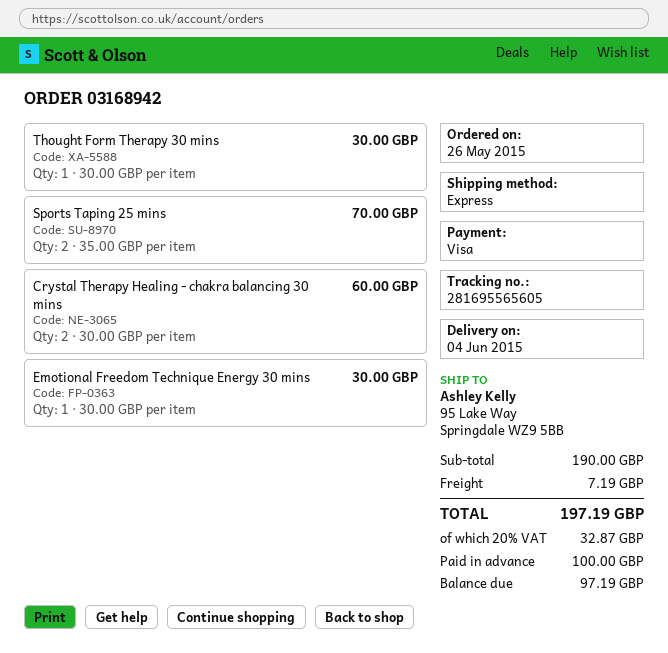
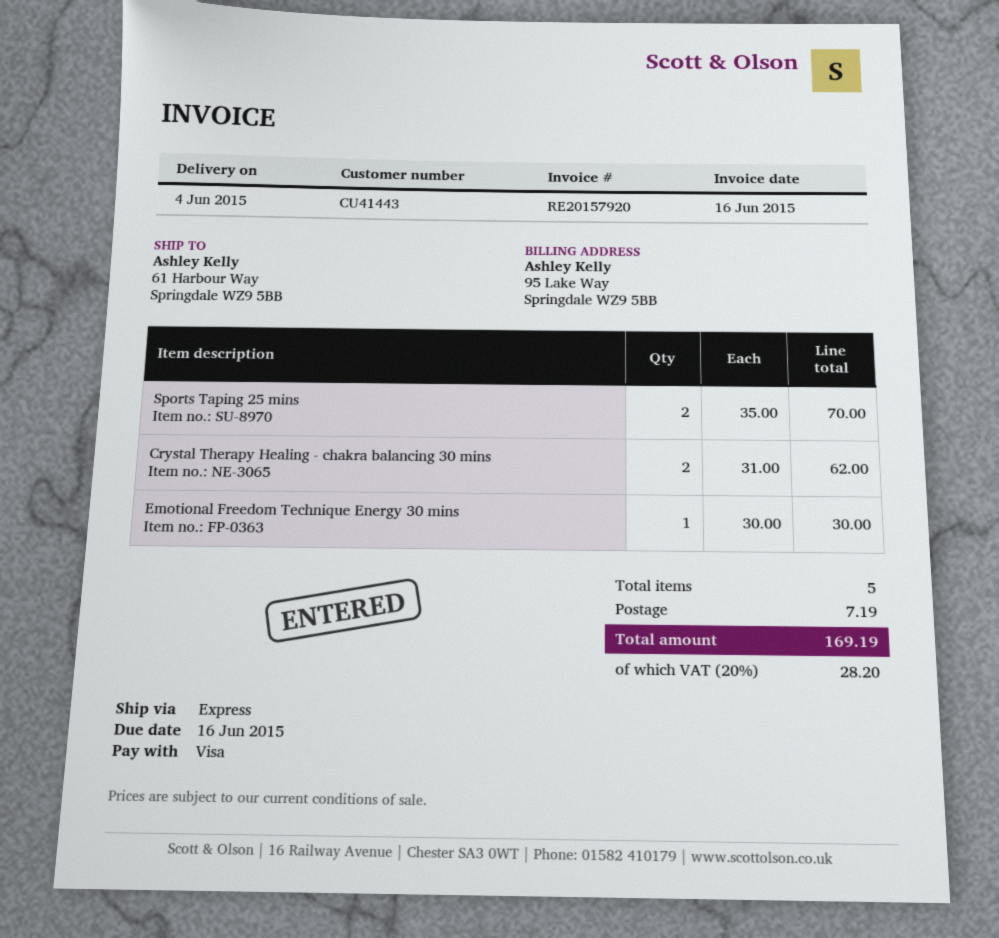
ship to: 95 Lake Way, Springdale WZ9 5BB -> 61 Harbour Way, Springdale WZ9 5BB
Thought Form Therapy 30 mins: 1 x 30.00 = 30.00 -> none
Crystal Therapy Healing - chakra balancing 30 mins: 2 x 30.00 = 60.00 -> 2 x 31.00 = 62.00
tax: 20% = 32.87 -> 20% = 28.20
total: 197.19 -> 169.19

